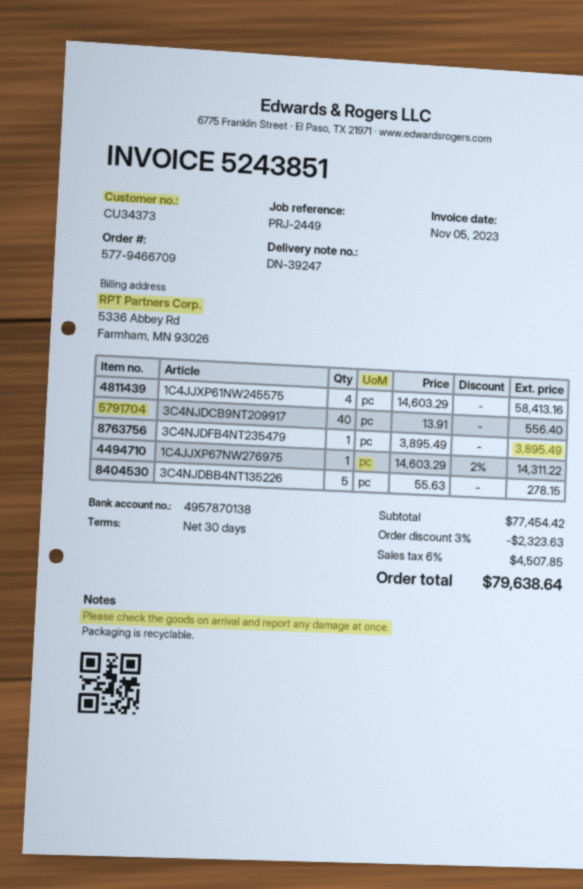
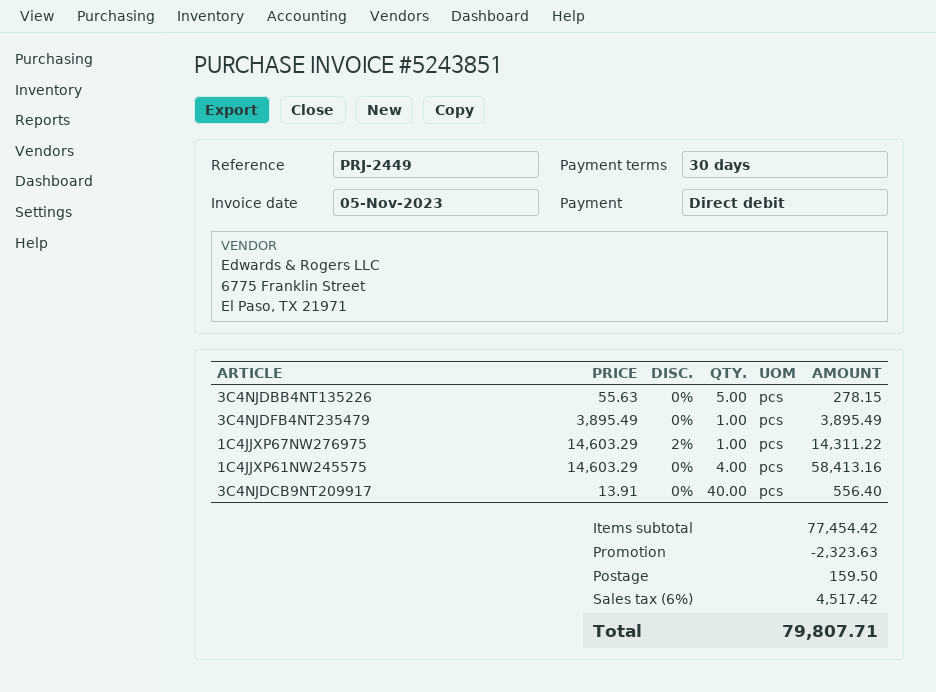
shipping: none -> 159.50
tax: 6% = 4507.85 -> 6% = 4517.42
total: 79638.64 -> 79807.71

